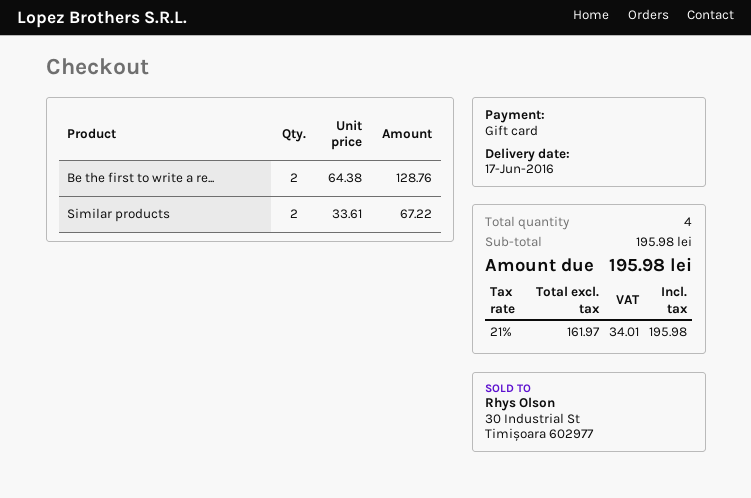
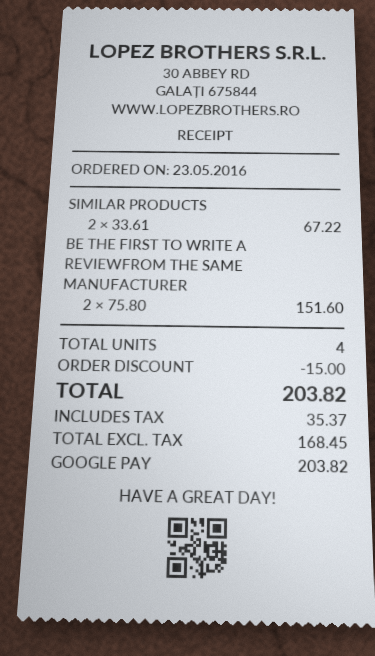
payment method: gift card -> Google Pay
Be the first to write a re...: 2 x 64.38 = 128.76 -> 2 x 75.80 = 151.60
discount: none -> 15.00
net: 161.97 -> 168.45
tax: 34.01 -> 35.37
total: 195.98 -> 203.82

